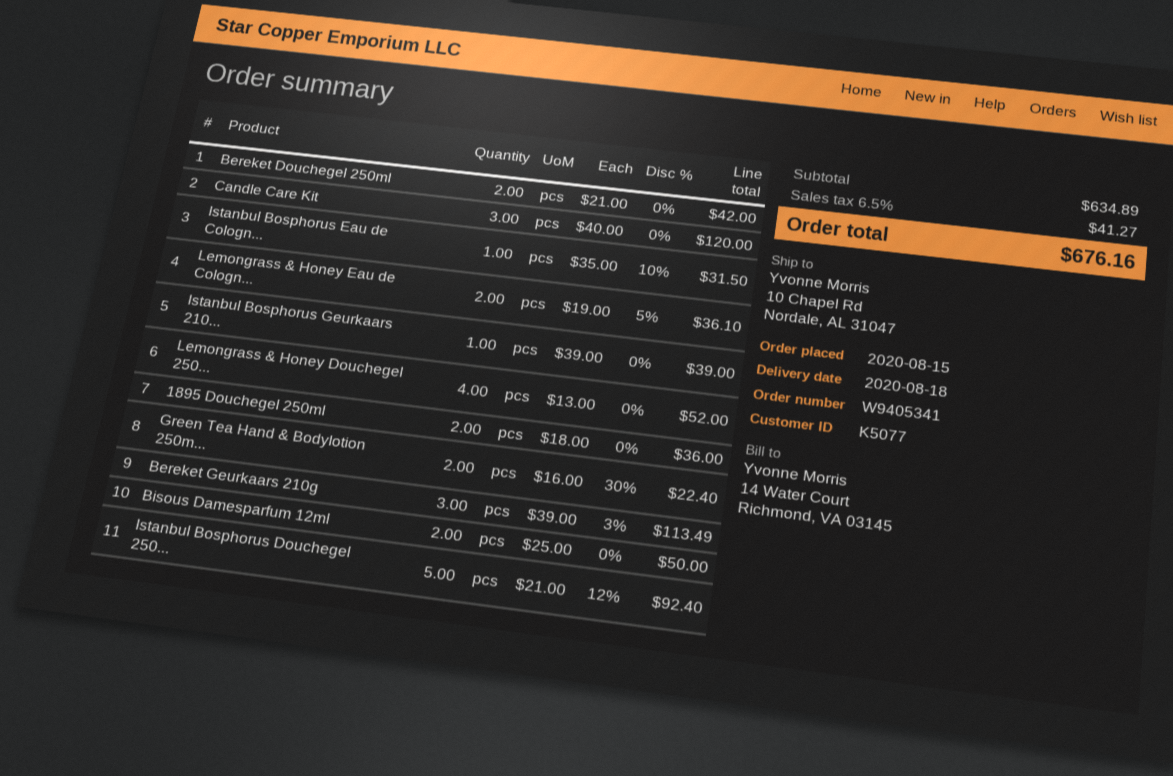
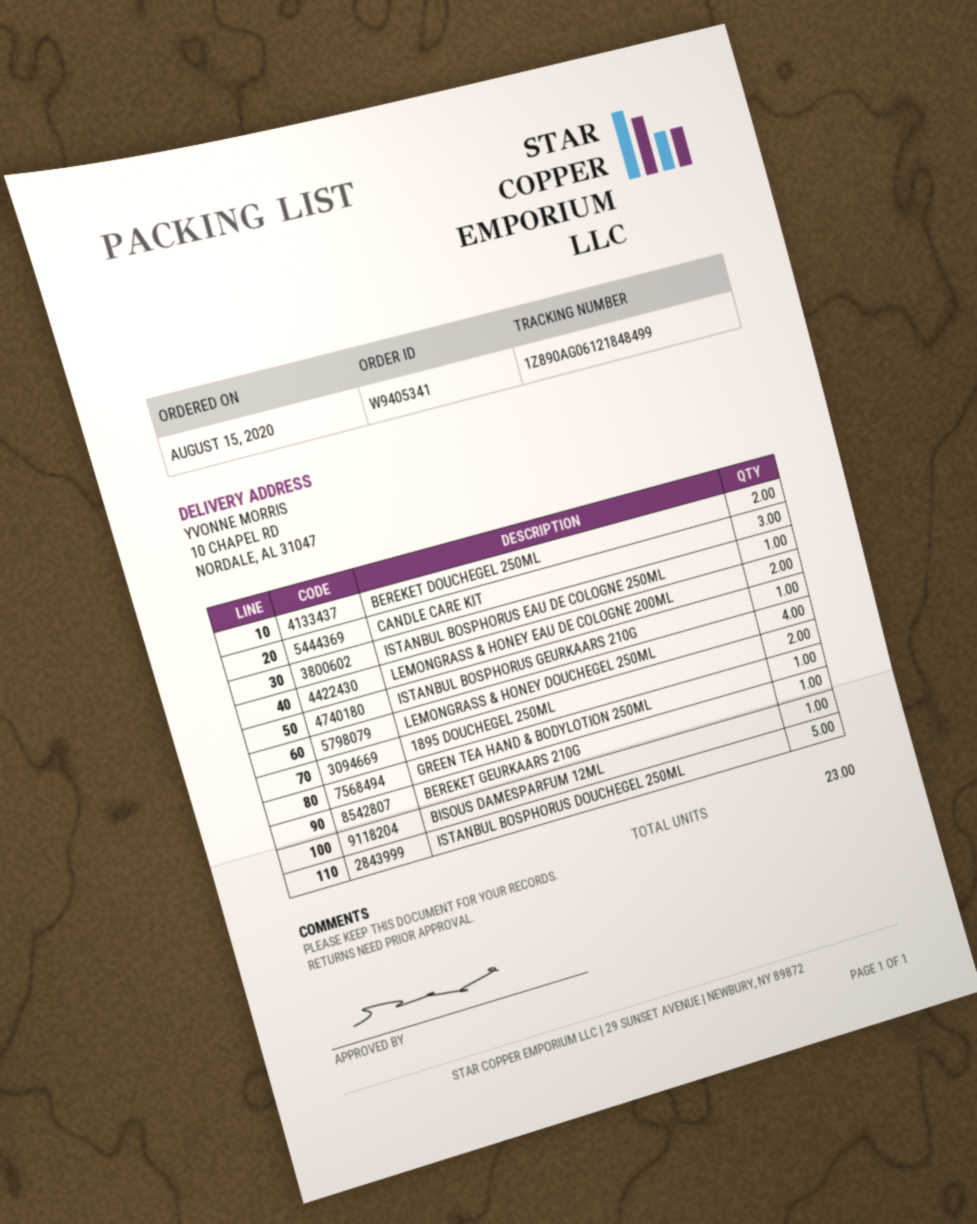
Green Tea Hand & Bodylotion 250m...: 2 -> 1
Bereket Geurkaars 210g: 3 -> 1
Bisous Damesparfum 12ml: 2 -> 1

